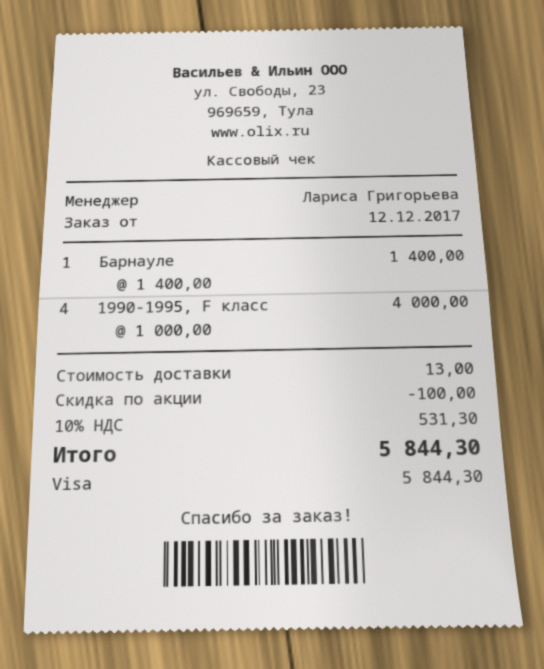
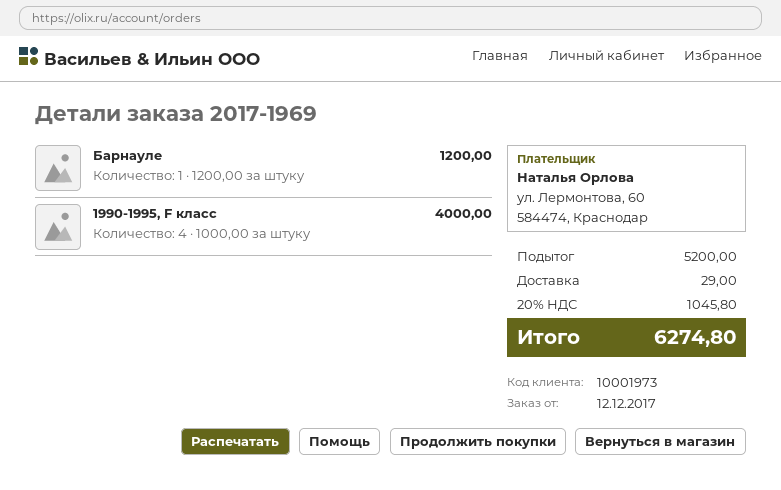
Барнауле: 1 x 1400.00 = 1400.00 -> 1 x 1200.00 = 1200.00
discount: 100.00 -> none
shipping: 13.00 -> 29.00
tax: 10% = 531.30 -> 20% = 1045.80
total: 5844.30 -> 6274.80

